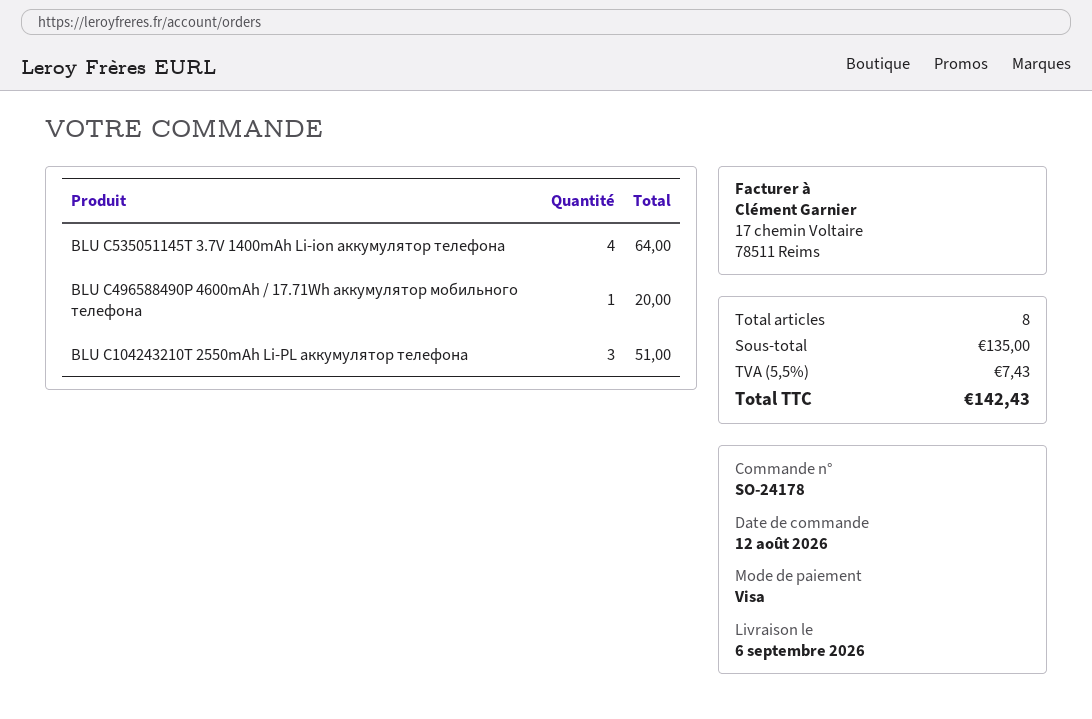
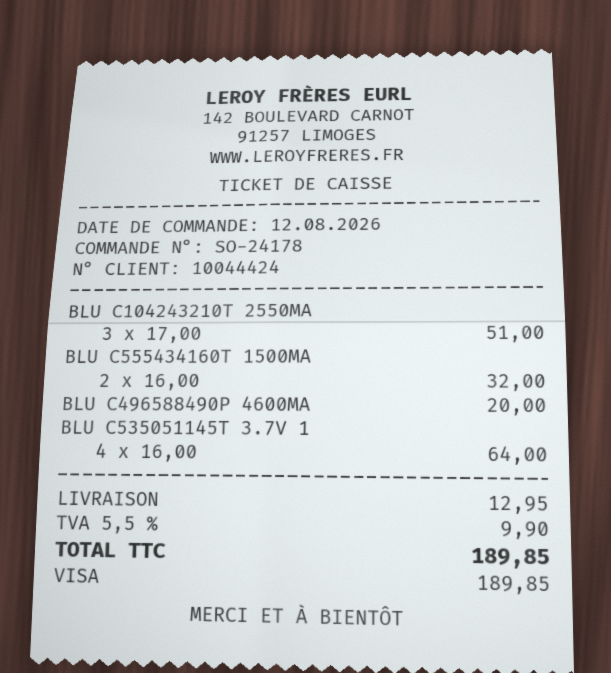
BLU C555434160T 1500MA: none -> 2 for 32.00
shipping: none -> 12.95
tax: 5.5% = 7.43 -> 5.5% = 9.90
total: 142.43 -> 189.85

